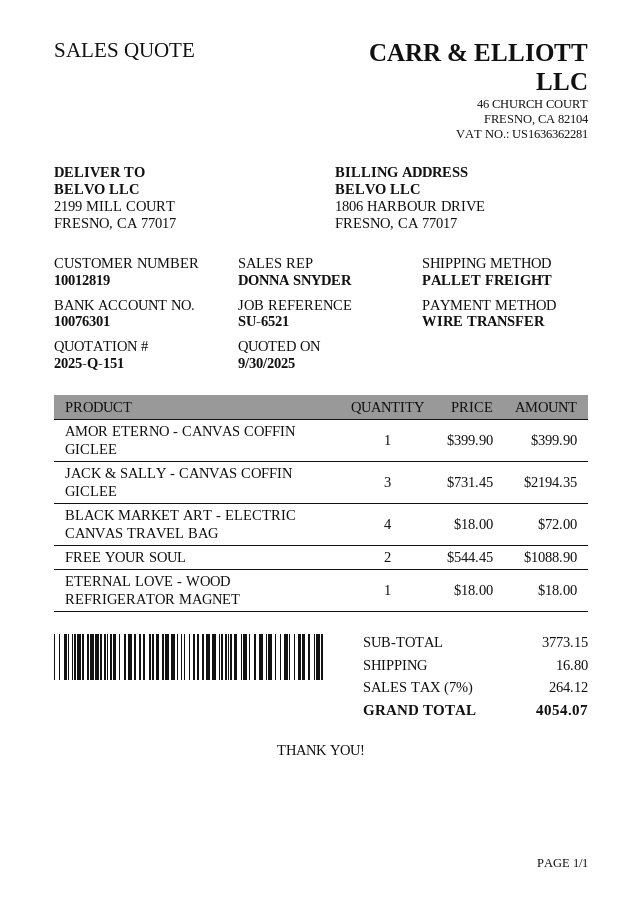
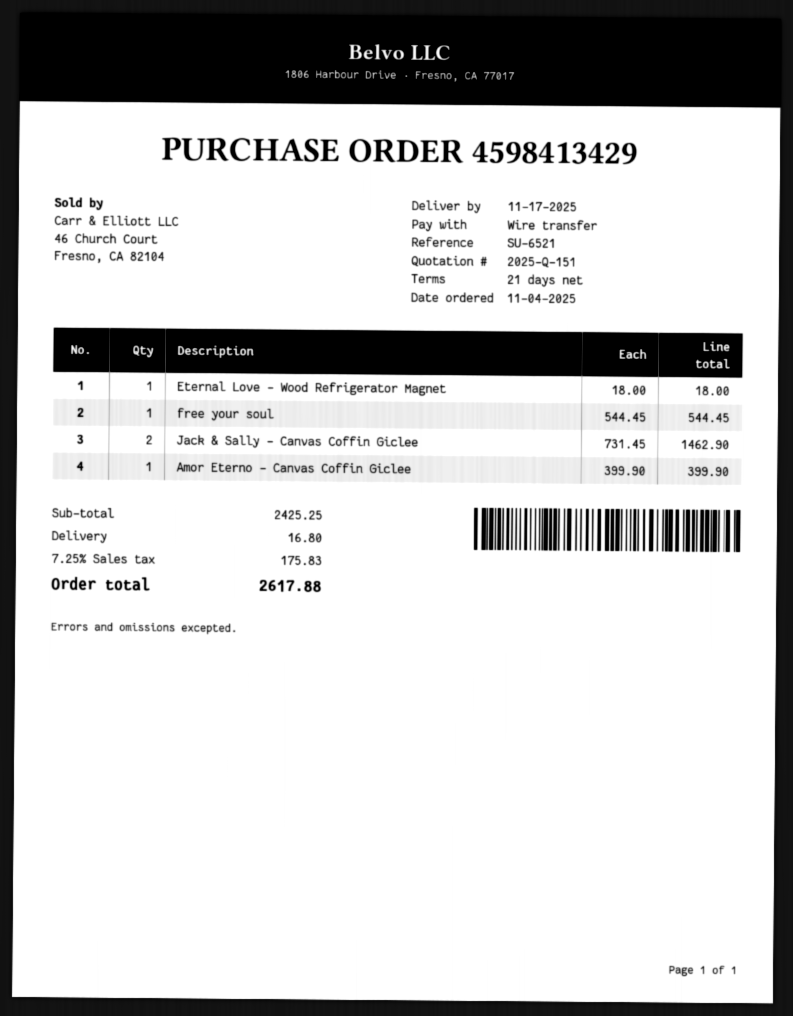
JACK & SALLY - CANVAS COFFIN GICLEE: 3 x 731.45 = 2194.35 -> 2 x 731.45 = 1462.90
BLACK MARKET ART - ELECTRIC CANVAS TRAVEL BAG: 4 x 18.00 = 72.00 -> none
FREE YOUR SOUL: 2 x 544.45 = 1088.90 -> 1 x 544.45 = 544.45
subtotal: 3773.15 -> 2425.25
tax: 7% = 264.12 -> 7.25% = 175.83
total: 4054.07 -> 2617.88

